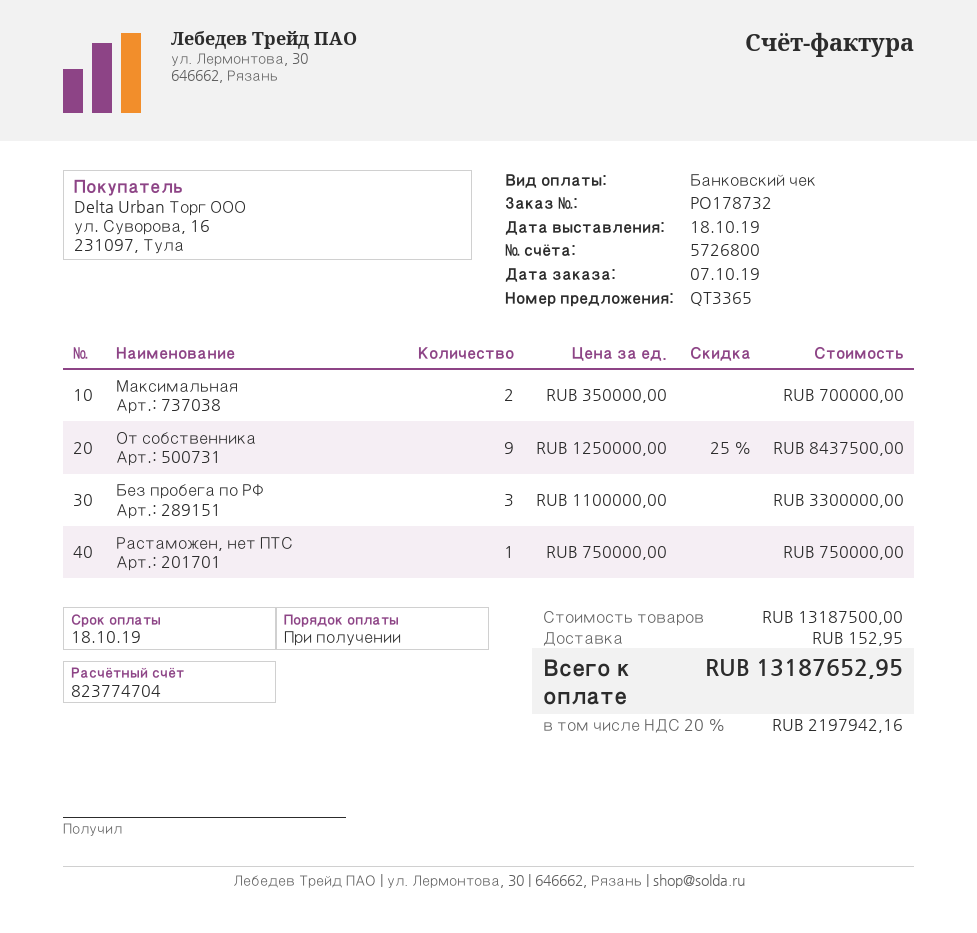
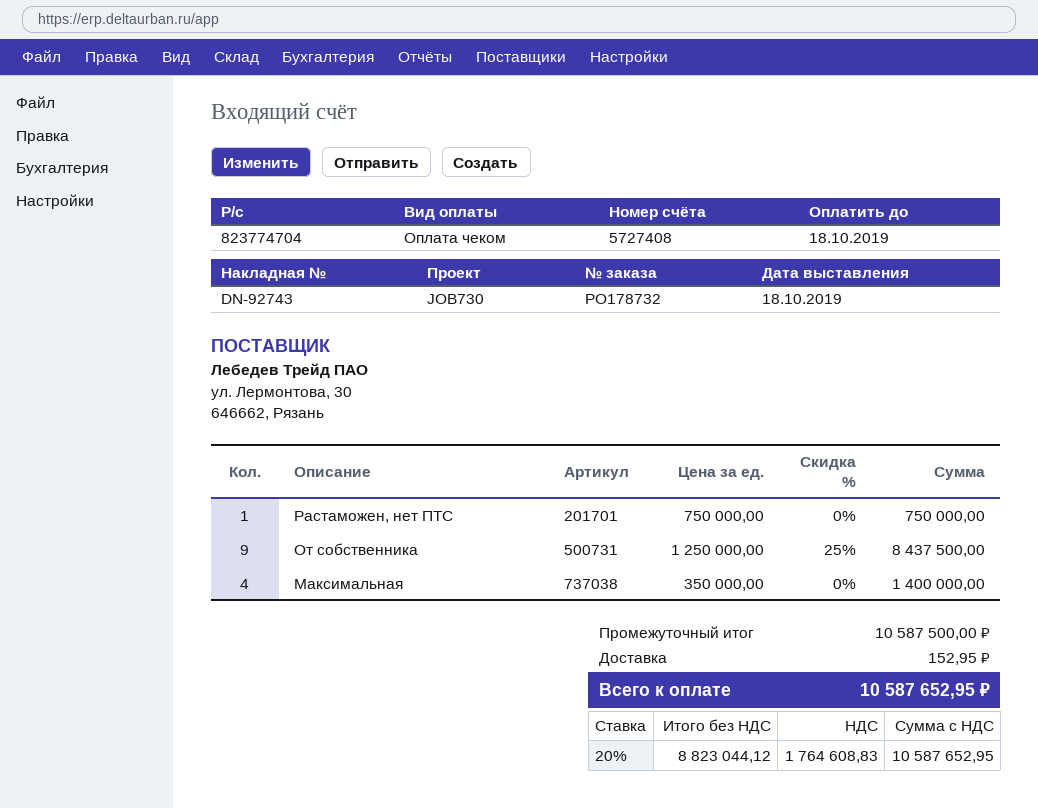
invoice number: 5726800 -> 5727408
Максимальная: 2 x 350000.00 = 700000.00 -> 4 x 350000.00 = 1400000.00
Без пробега по РФ: 3 x 1100000.00 = 3300000.00 -> none
subtotal: 13187500.00 -> 10587500.00
tax: 20% = 2197942.16 -> 20% = 1764608.83
total: 13187652.95 -> 10587652.95

